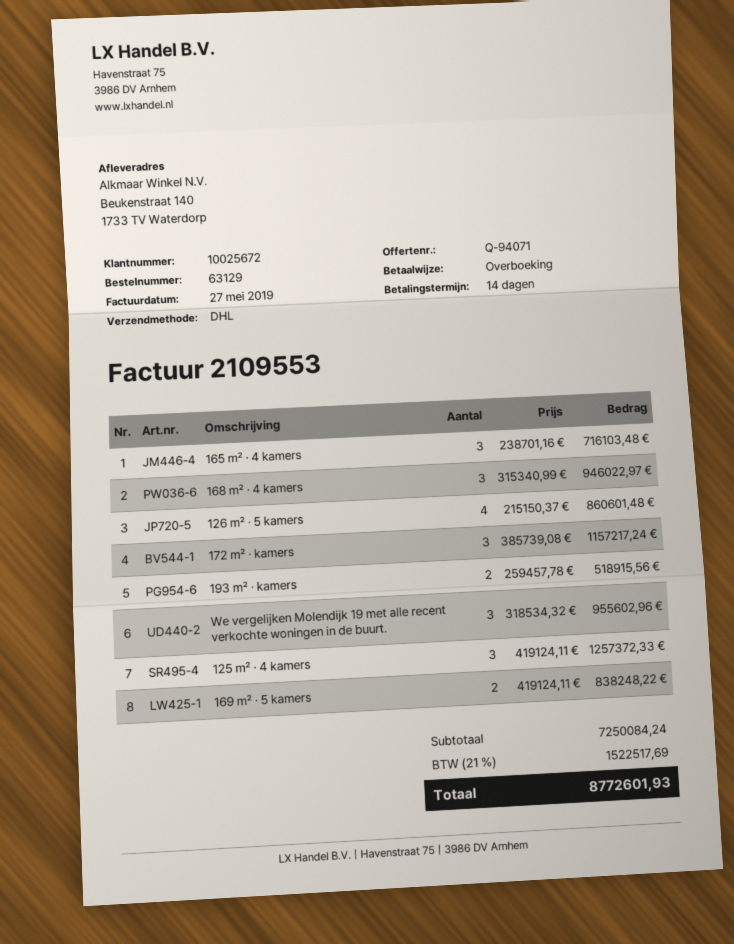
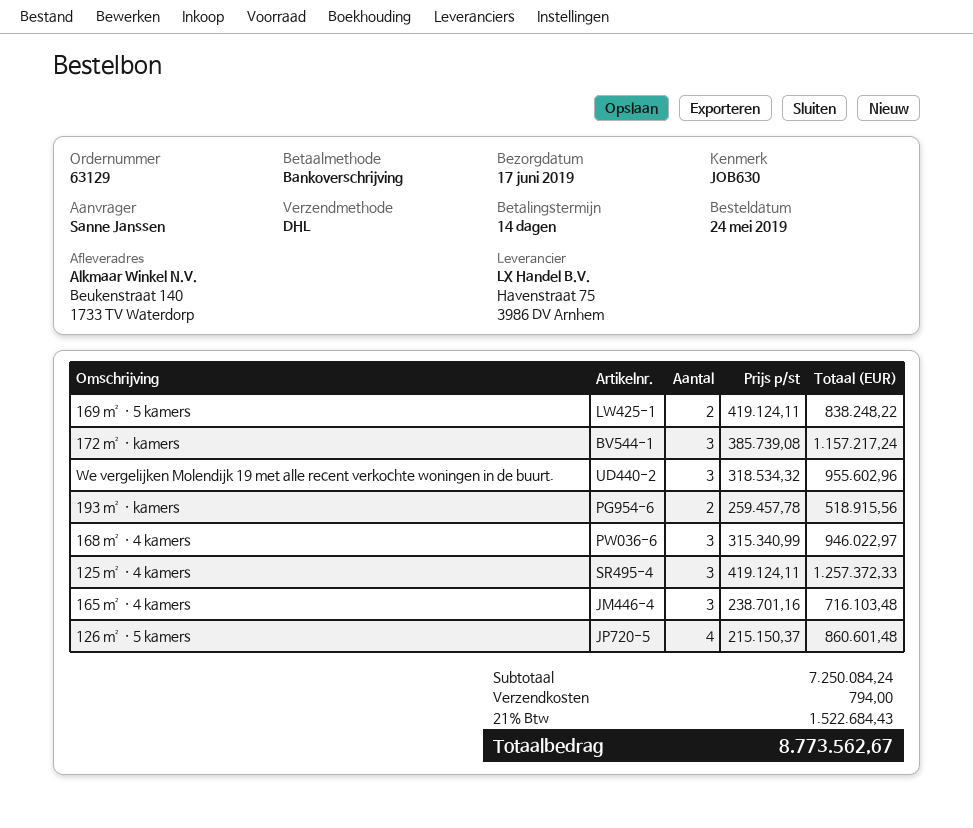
shipping: none -> 794.00
tax: 21% = 1522517.69 -> 21% = 1522684.43
total: 8772601.93 -> 8773562.67

